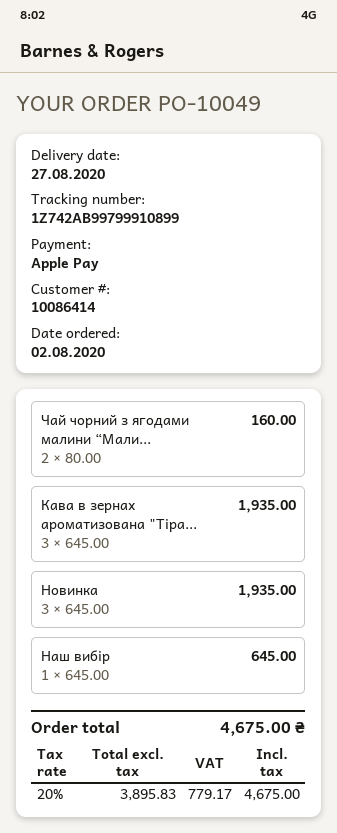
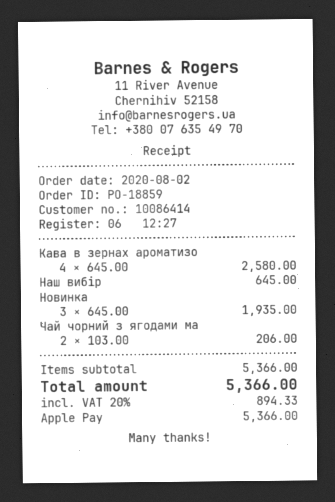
order number: PO-10049 -> PO-18859
Чай чорний з ягодами малини “Мали...: 2 x 80.00 = 160.00 -> 2 x 103.00 = 206.00
Кава в зернах ароматизована "Тіра...: 3 x 645.00 = 1935.00 -> 4 x 645.00 = 2580.00
tax: 20% = 779.17 -> 20% = 894.33
total: 4675.00 -> 5366.00

